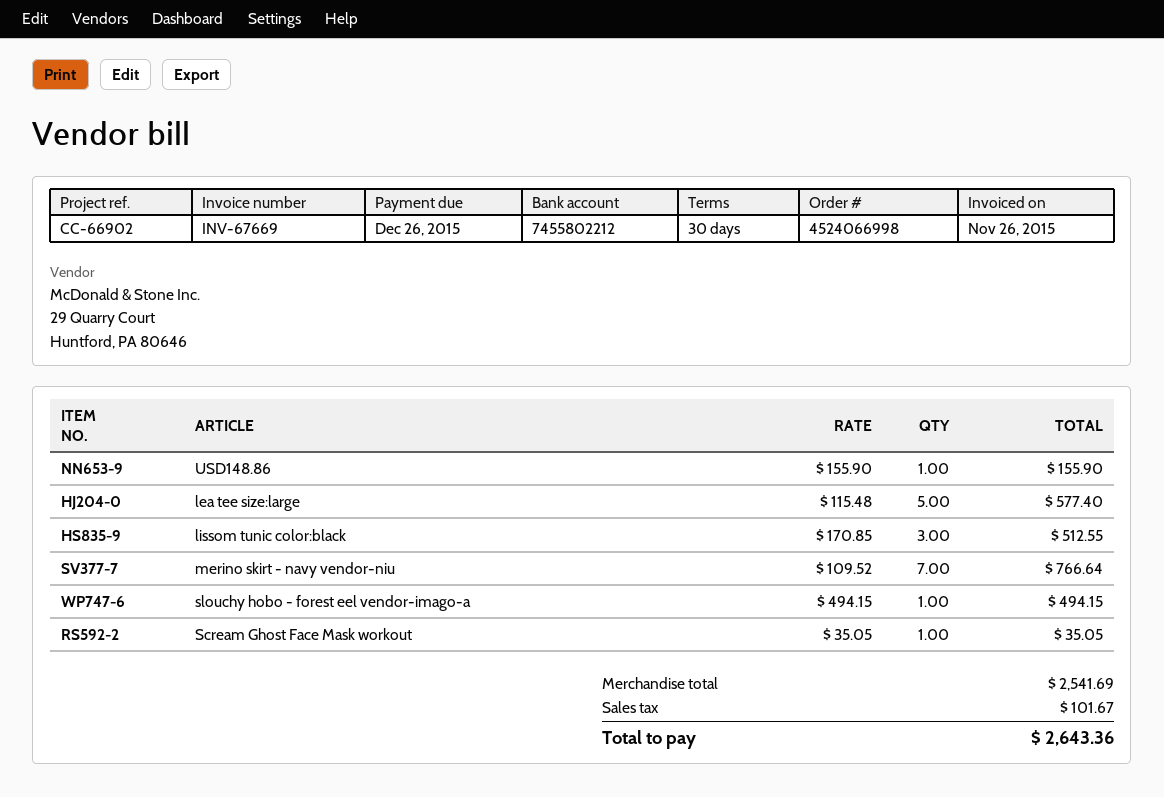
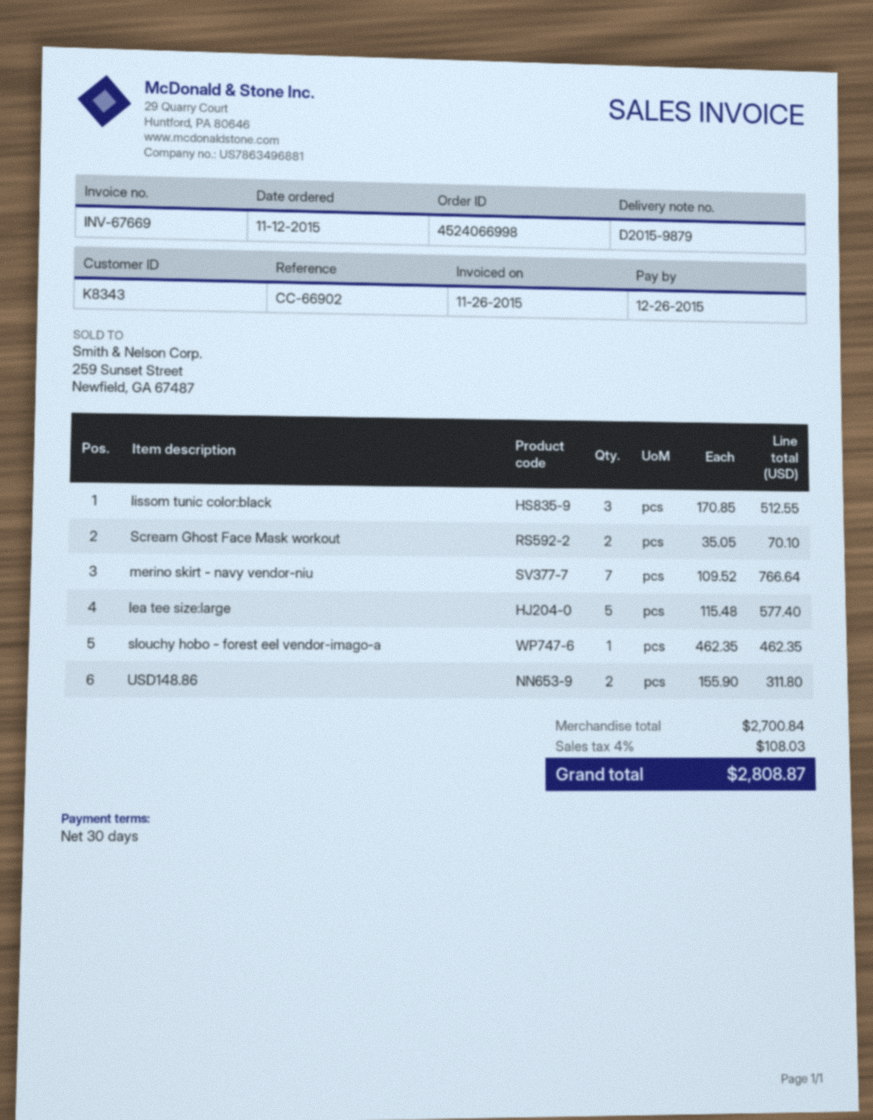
USD148.86: 1 x 155.90 = 155.90 -> 2 x 155.90 = 311.80
slouchy hobo - forest eel vendor-imago-a: 1 x 494.15 = 494.15 -> 1 x 462.35 = 462.35
Scream Ghost Face Mask workout: 1 x 35.05 = 35.05 -> 2 x 35.05 = 70.10
subtotal: 2541.69 -> 2700.84
tax: 101.67 -> 108.03
total: 2643.36 -> 2808.87

